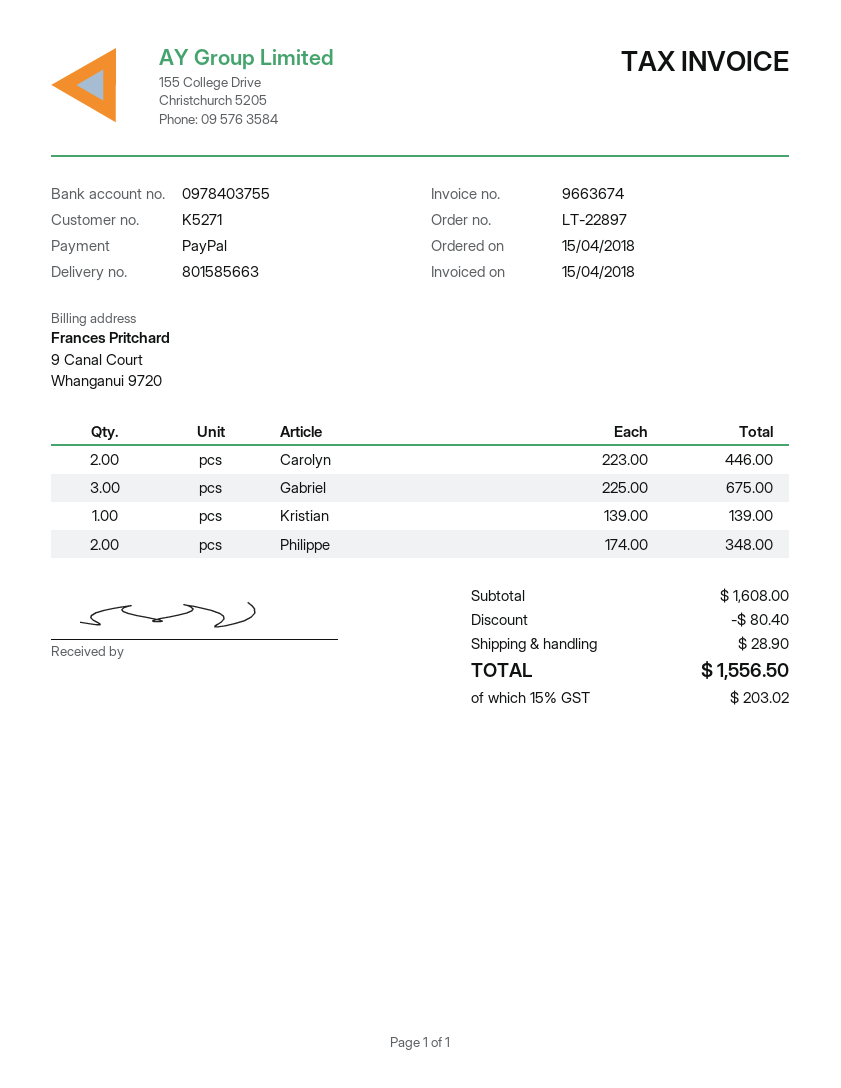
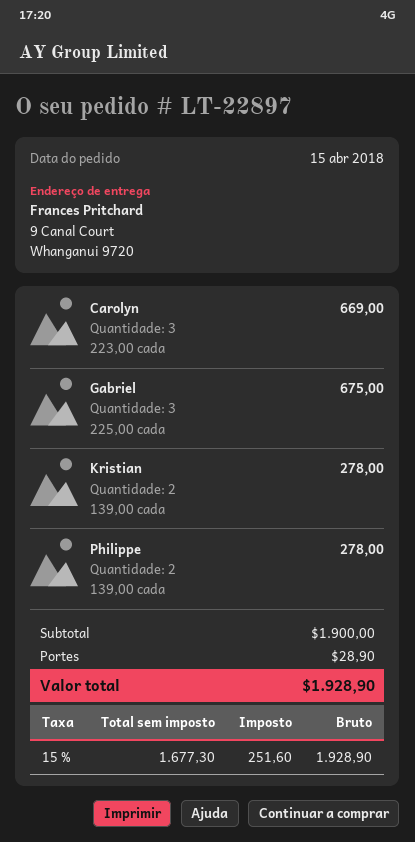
Carolyn: 2 x 223.00 = 446.00 -> 3 x 223.00 = 669.00
Kristian: 1 x 139.00 = 139.00 -> 2 x 139.00 = 278.00
Philippe: 2 x 174.00 = 348.00 -> 2 x 139.00 = 278.00
subtotal: 1608.00 -> 1900.00
discount: 80.40 -> none
tax: 15% = 203.02 -> 15% = 251.60
total: 1556.50 -> 1928.90

